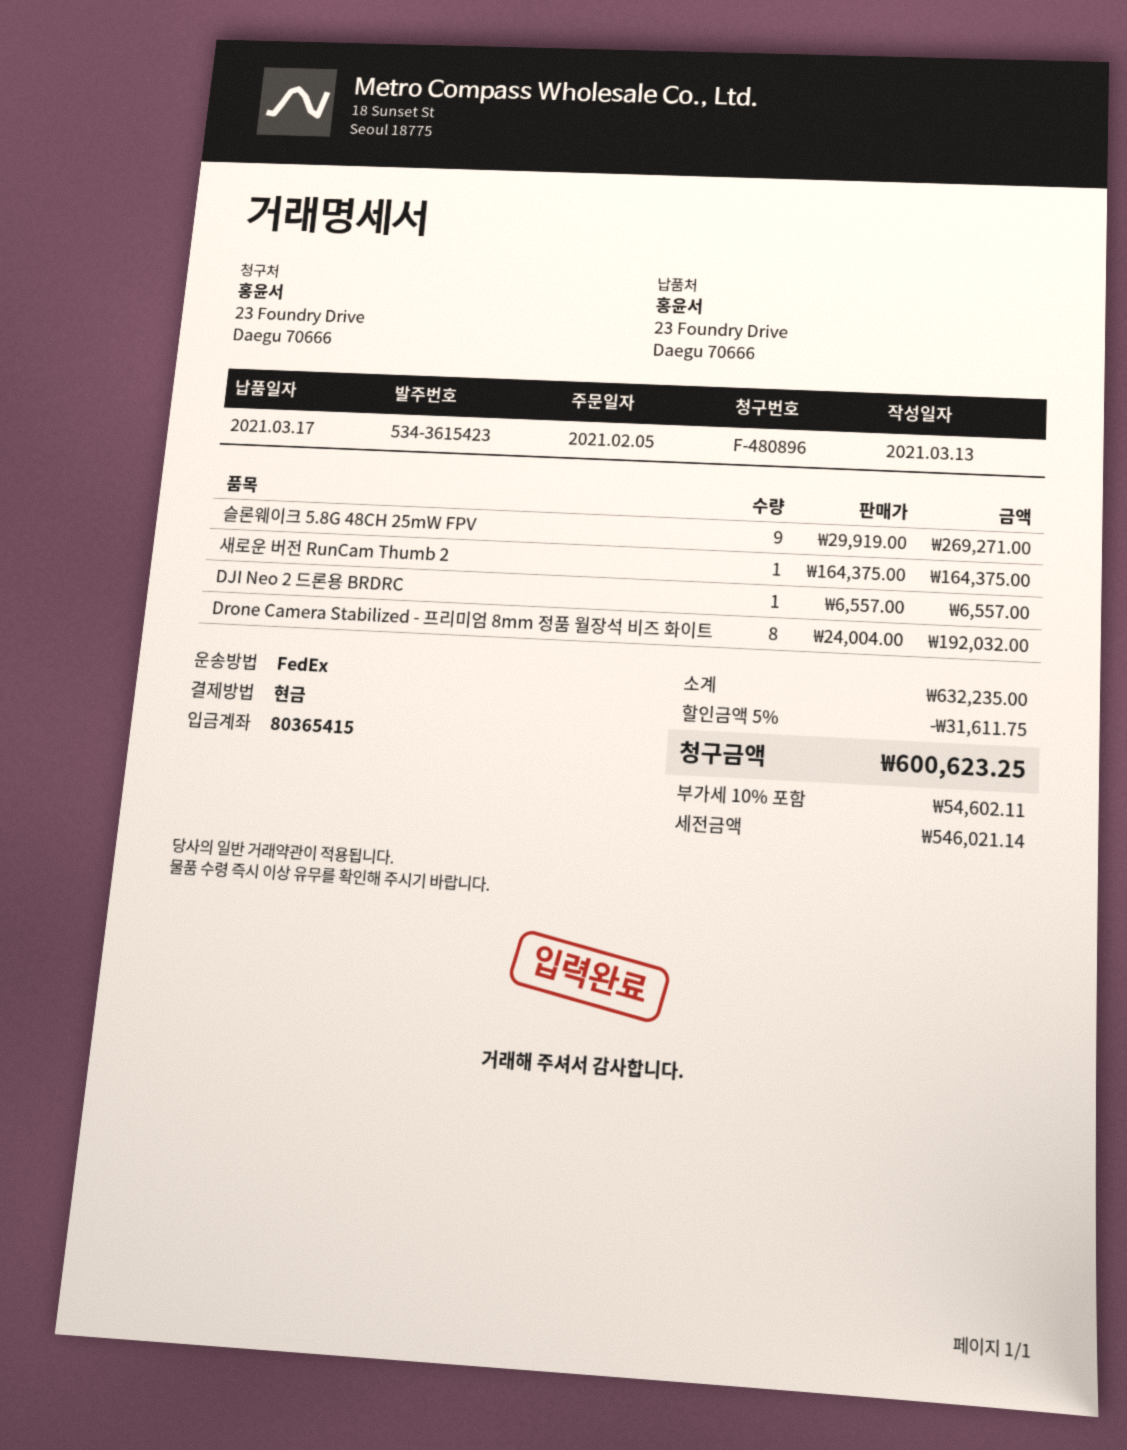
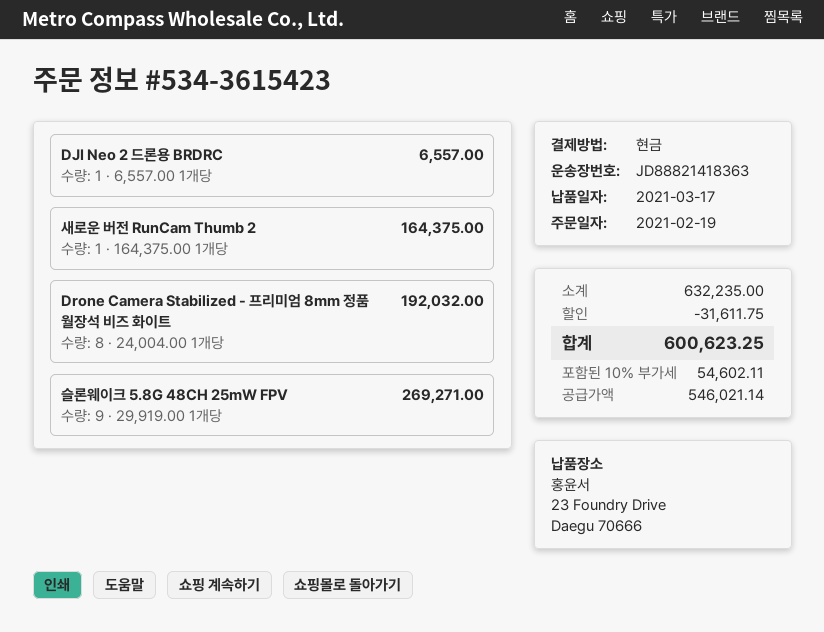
order date: 2021-02-05 -> 2021-02-19

